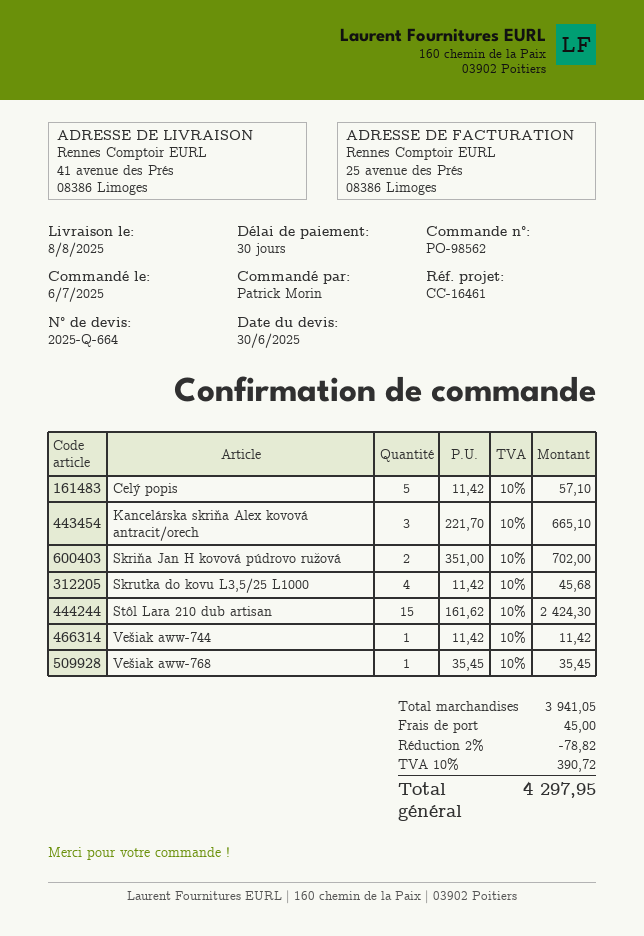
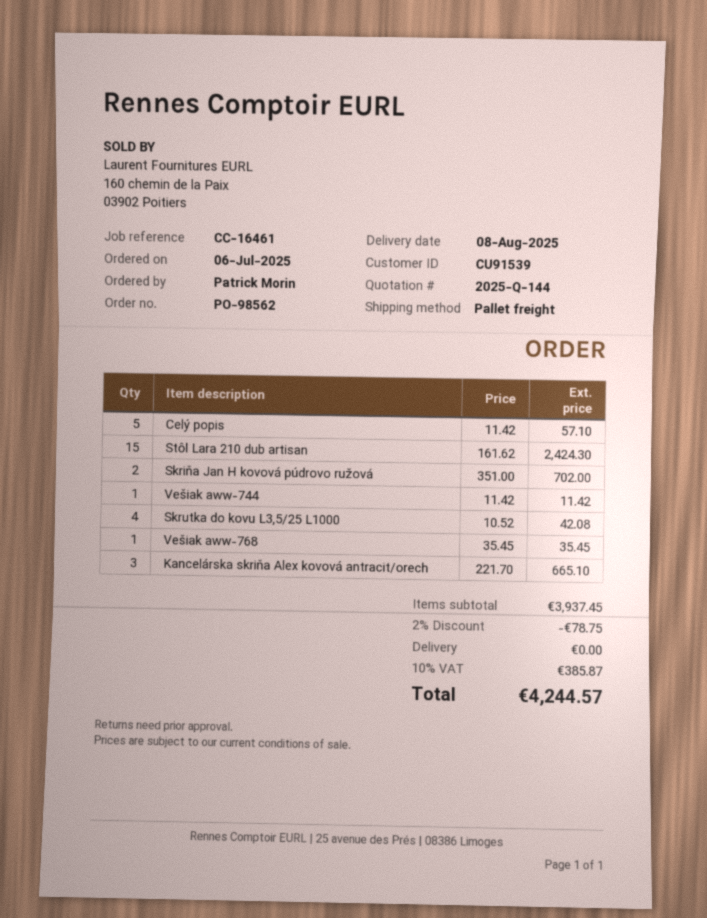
quote number: 2025-Q-664 -> 2025-Q-144
Skrutka do kovu L3,5/25 L1000: 4 x 11.42 = 45.68 -> 4 x 10.52 = 42.08
subtotal: 3941.05 -> 3937.45
discount: 2% = 78.82 -> 2% = 78.75
shipping: 45.00 -> 0.00
tax: 10% = 390.72 -> 10% = 385.87
total: 4297.95 -> 4244.57

